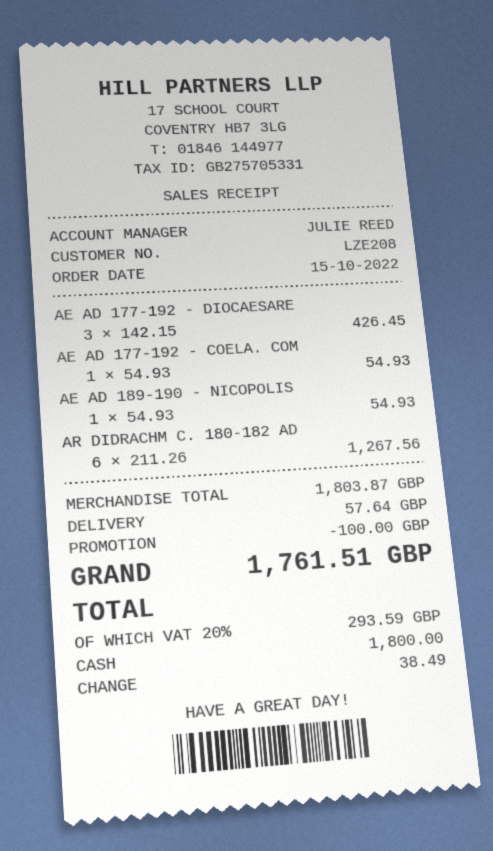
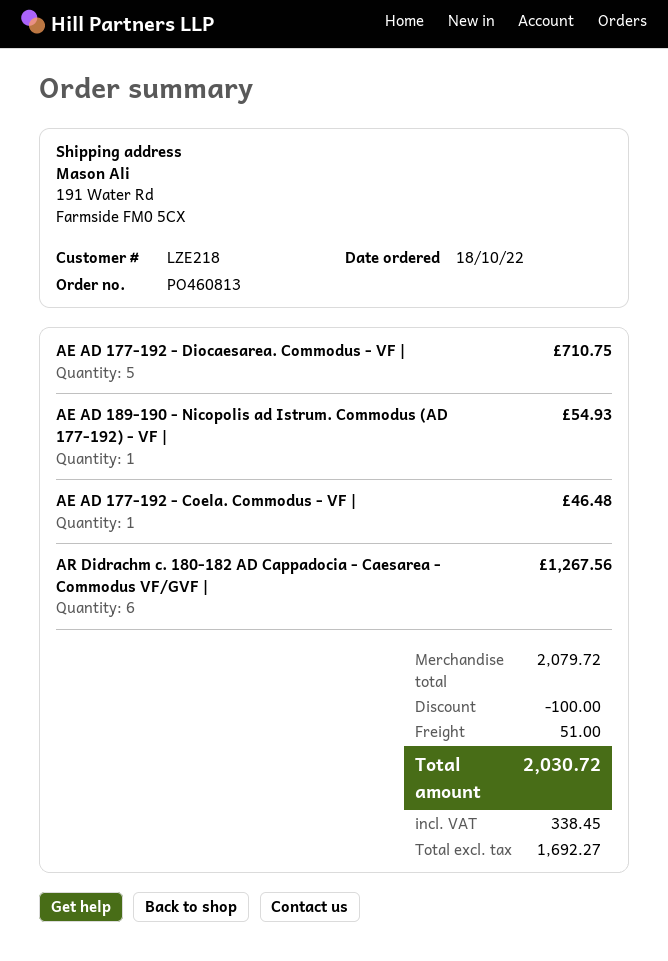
order date: 2022-10-15 -> 2022-10-18
customer number: LZE208 -> LZE218
AE AD 177-192 - DIOCAESARE: 3 for 426.45 -> 5 for 710.75
AE AD 177-192 - COELA. COM: 1 for 54.93 -> 1 for 46.48
subtotal: 1803.87 -> 2079.72
shipping: 57.64 -> 51.00
tax: 293.59 -> 338.45
total: 1761.51 -> 2030.72

